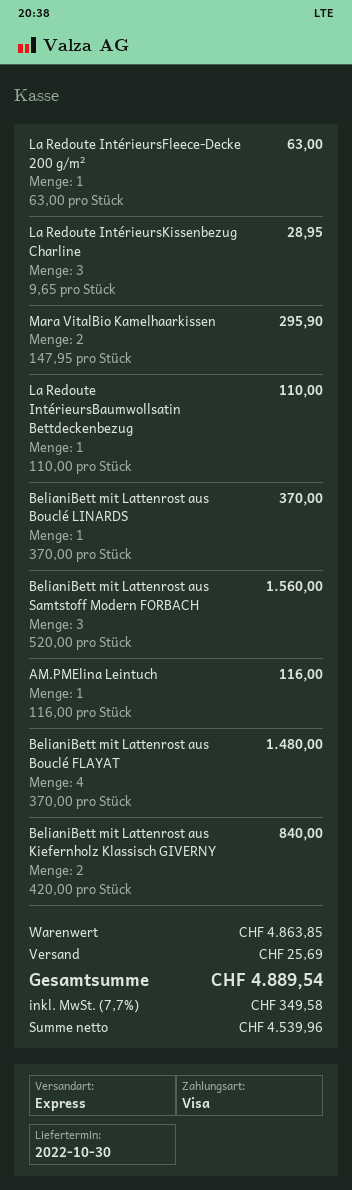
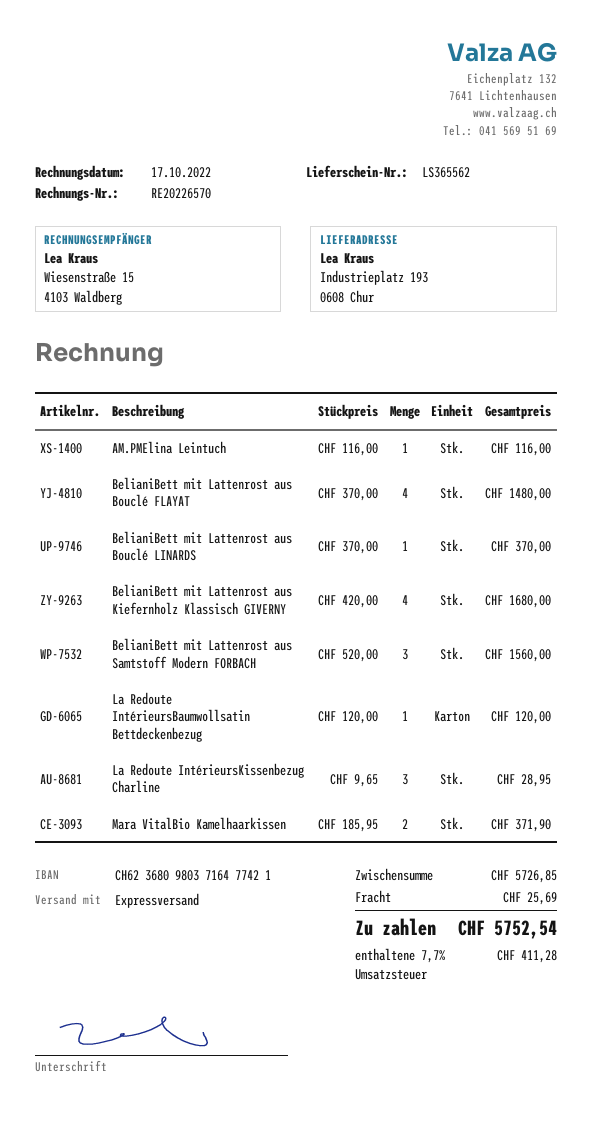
La Redoute IntérieursFleece-Decke 200 g/m²: 1 x 63.00 = 63.00 -> none
Mara VitalBio Kamelhaarkissen: 2 x 147.95 = 295.90 -> 2 x 185.95 = 371.90
La Redoute IntérieursBaumwollsatin Bettdeckenbezug: 1 x 110.00 = 110.00 -> 1 x 120.00 = 120.00
BelianiBett mit Lattenrost aus Kiefernholz Klassisch GIVERNY: 2 x 420.00 = 840.00 -> 4 x 420.00 = 1680.00
subtotal: 4863.85 -> 5726.85
tax: 7.7% = 349.58 -> 7.7% = 411.28
total: 4889.54 -> 5752.54

